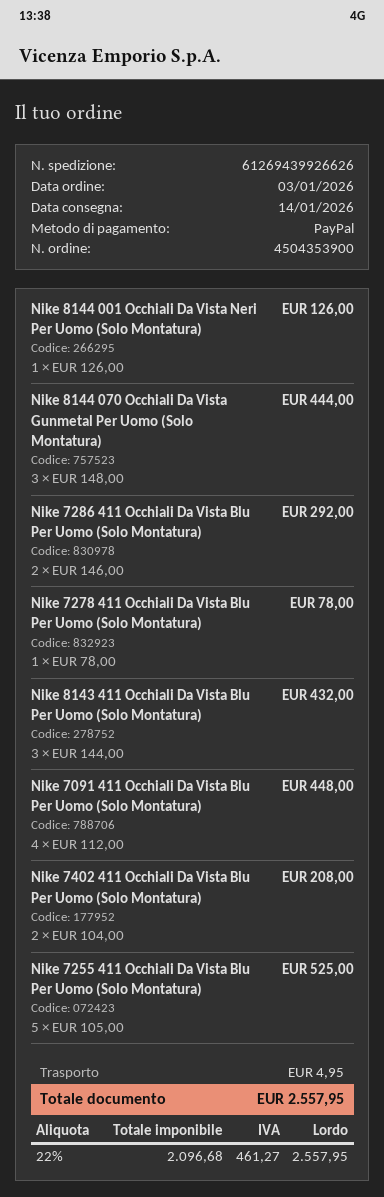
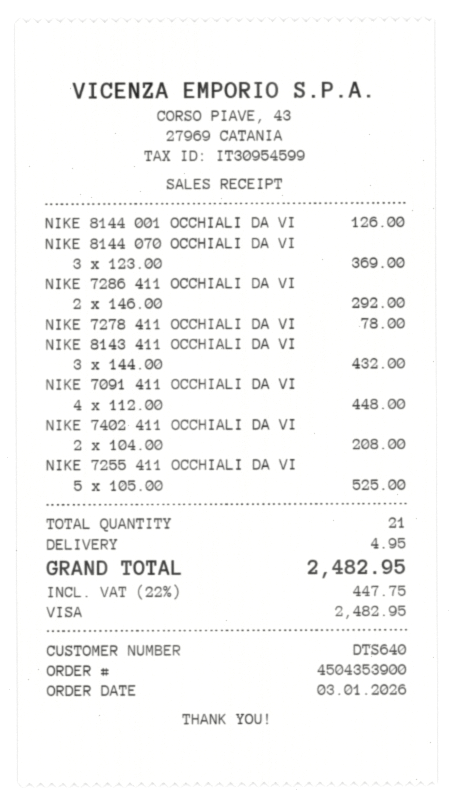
payment method: PayPal -> Visa
Nike 8144 070 Occhiali Da Vista Gunmetal Per Uomo (Solo Montatura): 3 x 148.00 = 444.00 -> 3 x 123.00 = 369.00
tax: 22% = 461.27 -> 22% = 447.75
total: 2557.95 -> 2482.95

